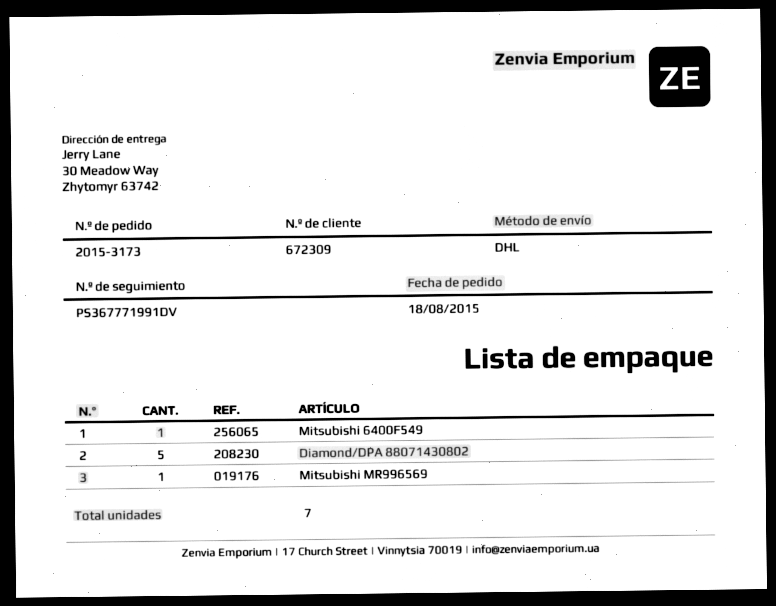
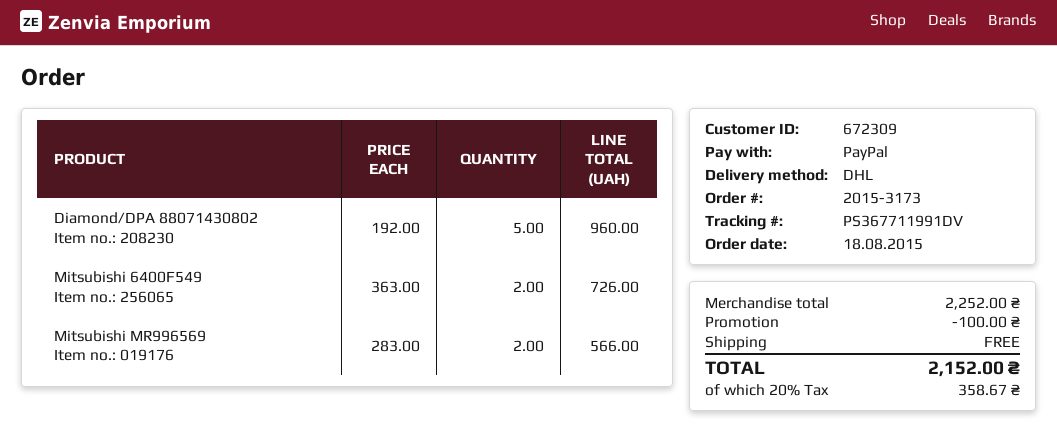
tracking number: PS367771991DV -> PS367711991DV
Mitsubishi 6400F549: 1 -> 2
Mitsubishi MR996569: 1 -> 2

